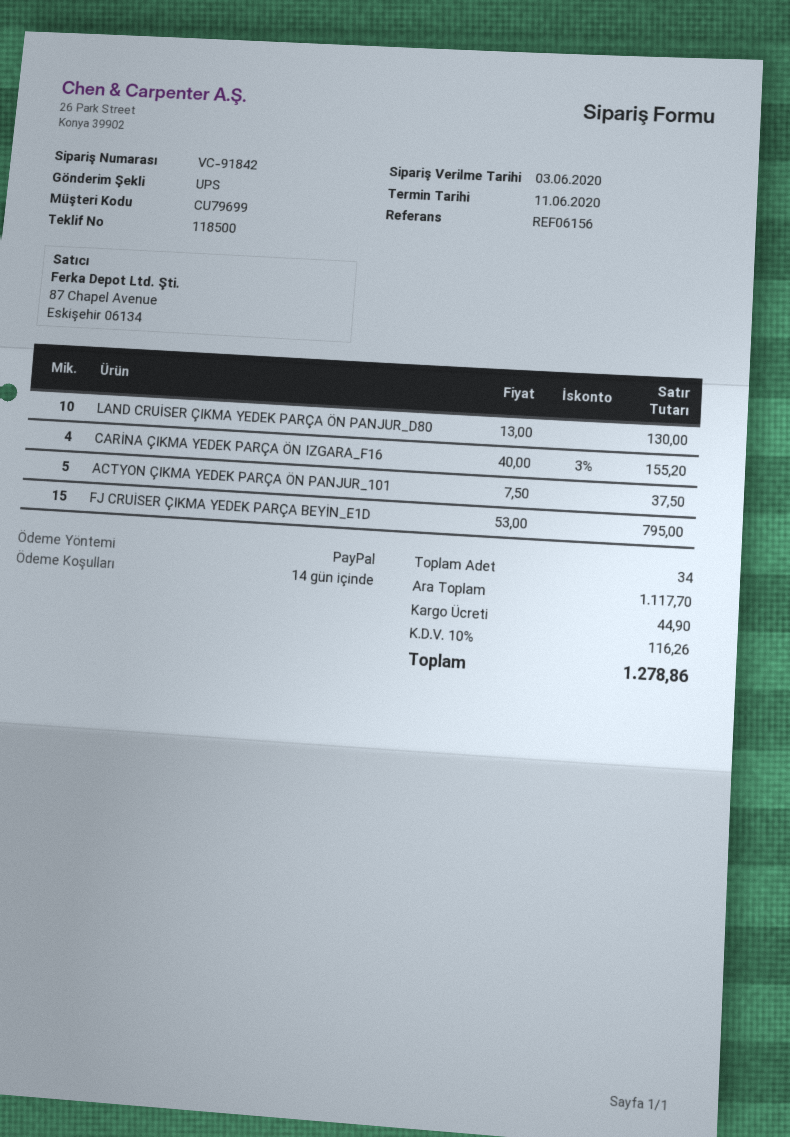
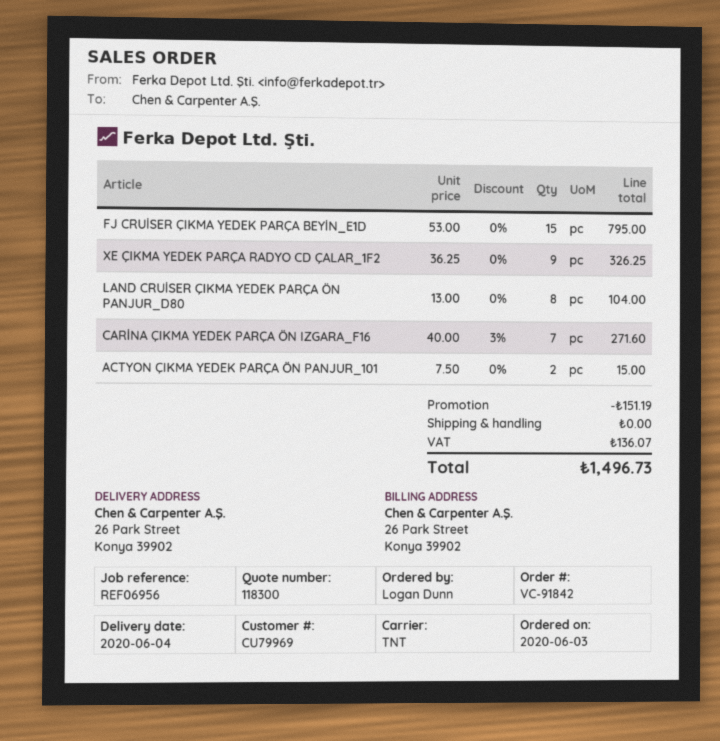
quote number: 118500 -> 118300
delivery date: 2020-06-11 -> 2020-06-04
customer number: CU79699 -> CU79969
reference: REF06156 -> REF06956
shipping method: UPS -> TNT
LAND CRUİSER ÇIKMA YEDEK PARÇA ÖN PANJUR_D80: 10 x 13.00 = 130.00 -> 8 x 13.00 = 104.00
CARİNA ÇIKMA YEDEK PARÇA ÖN IZGARA_F16: 4 x 40.00 - 3% = 155.20 -> 7 x 40.00 - 3% = 271.60
ACTYON ÇIKMA YEDEK PARÇA ÖN PANJUR_101: 5 x 7.50 = 37.50 -> 2 x 7.50 = 15.00
XE ÇIKMA YEDEK PARÇA RADYO CD ÇALAR_1F2: none -> 9 x 36.25 = 326.25
discount: none -> 151.19
shipping: 44.90 -> 0.00
tax: 116.26 -> 136.07
total: 1278.86 -> 1496.73

